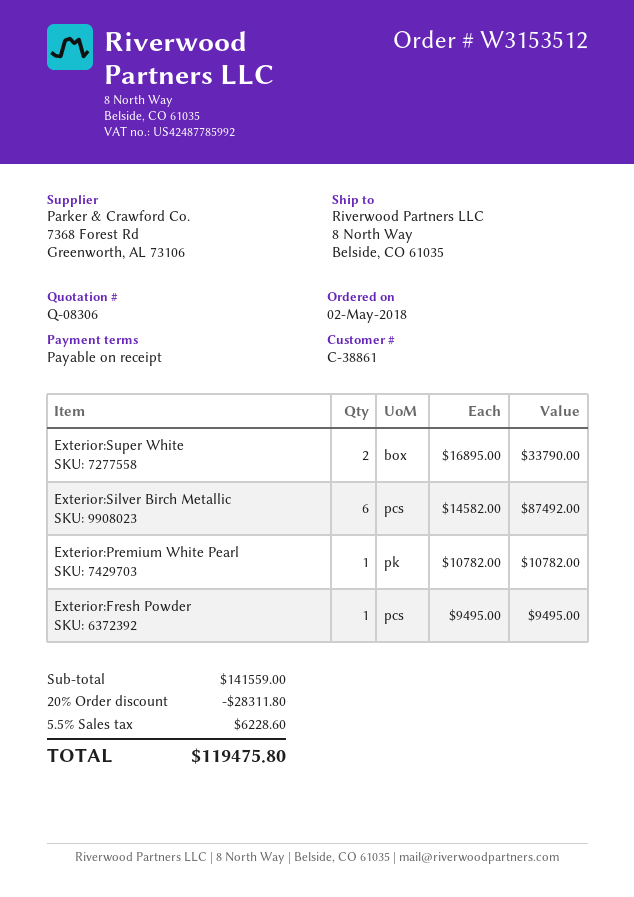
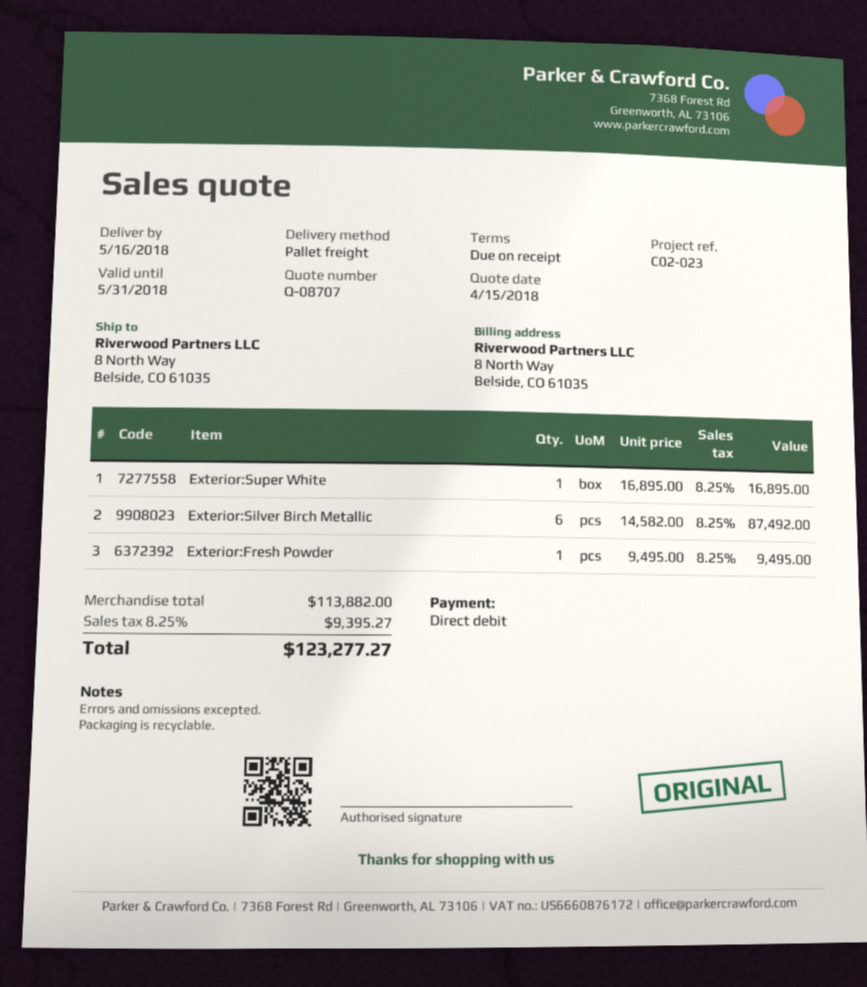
quote number: Q-08306 -> Q-08707
Exterior:Super White: 2 x 16895.00 = 33790.00 -> 1 x 16895.00 = 16895.00
Exterior:Premium White Pearl: 1 x 10782.00 = 10782.00 -> none
subtotal: 141559.00 -> 113882.00
discount: 20% = 28311.80 -> none
tax: 5.5% = 6228.60 -> 8.25% = 9395.27
total: 119475.80 -> 123277.27

